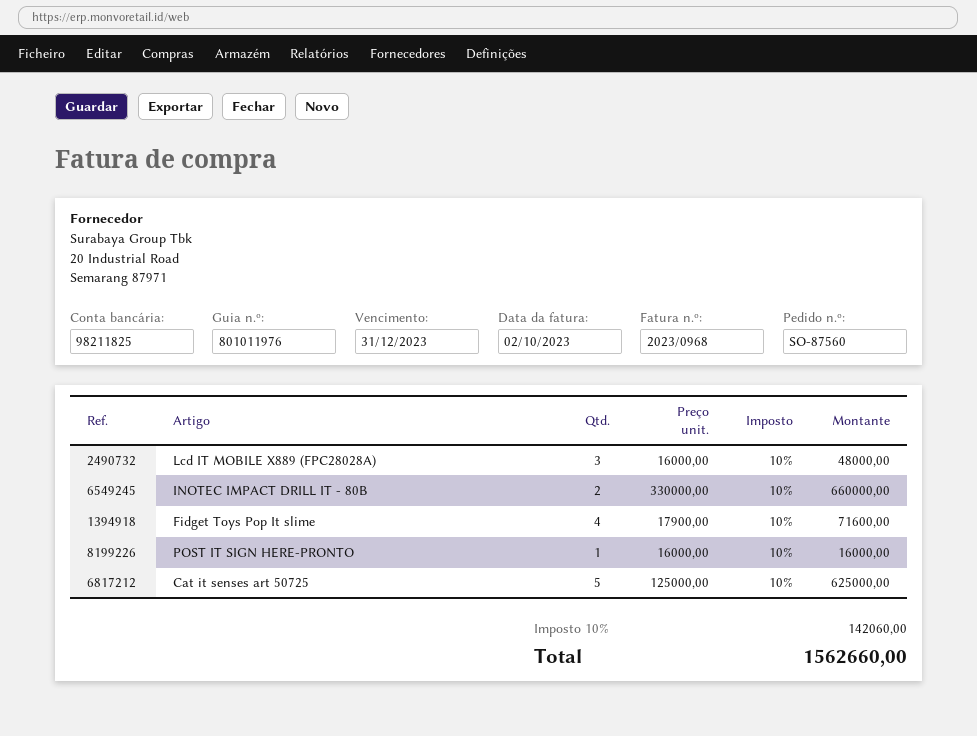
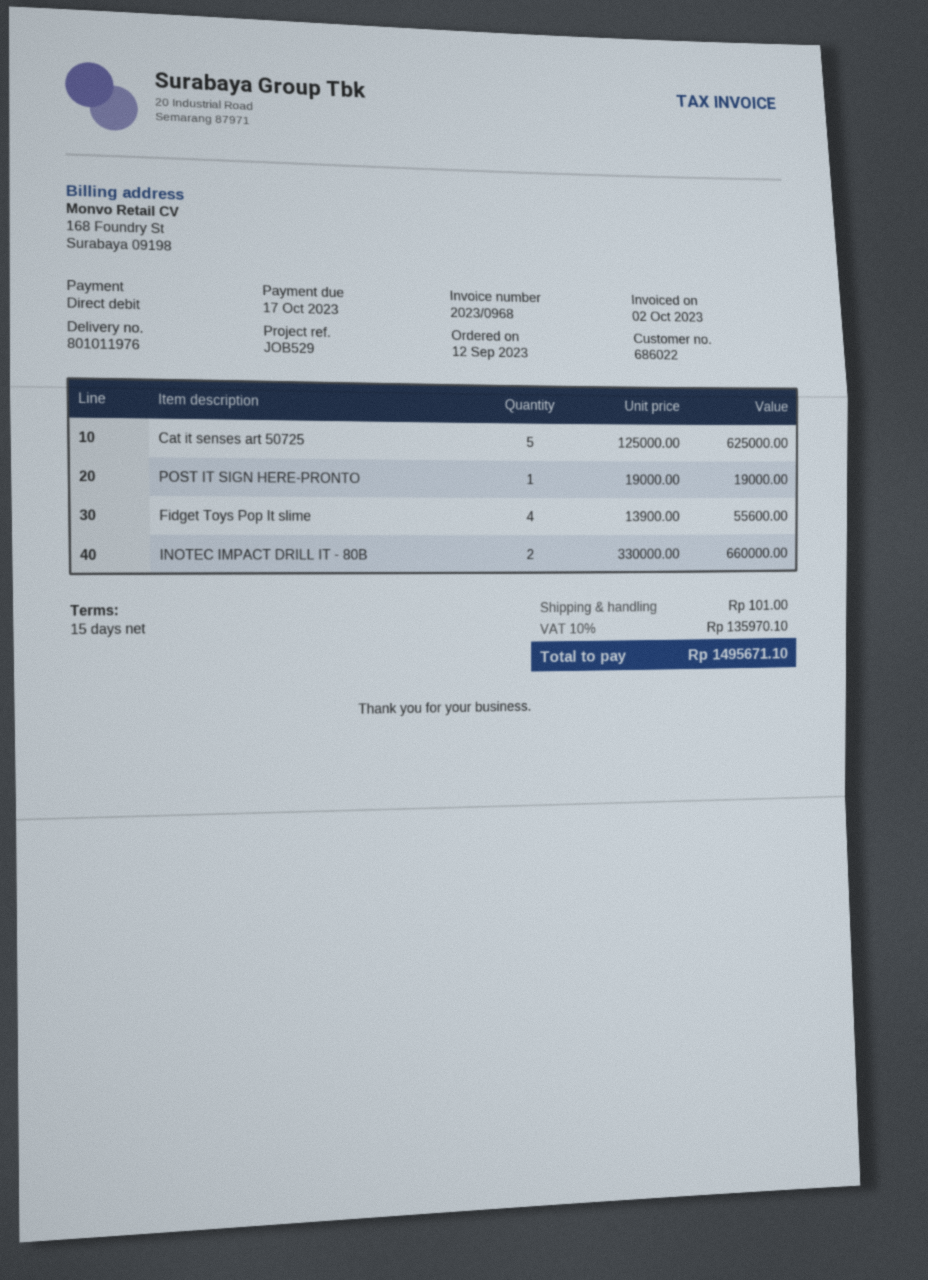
due date: 2023-12-31 -> 2023-10-17
Lcd IT MOBILE X889 (FPC28028A): 3 x 16000.00 = 48000.00 -> none
Fidget Toys Pop It slime: 4 x 17900.00 = 71600.00 -> 4 x 13900.00 = 55600.00
POST IT SIGN HERE-PRONTO: 1 x 16000.00 = 16000.00 -> 1 x 19000.00 = 19000.00
shipping: none -> 101.00
tax: 10% = 142060.00 -> 10% = 135970.10
total: 1562660.00 -> 1495671.10

